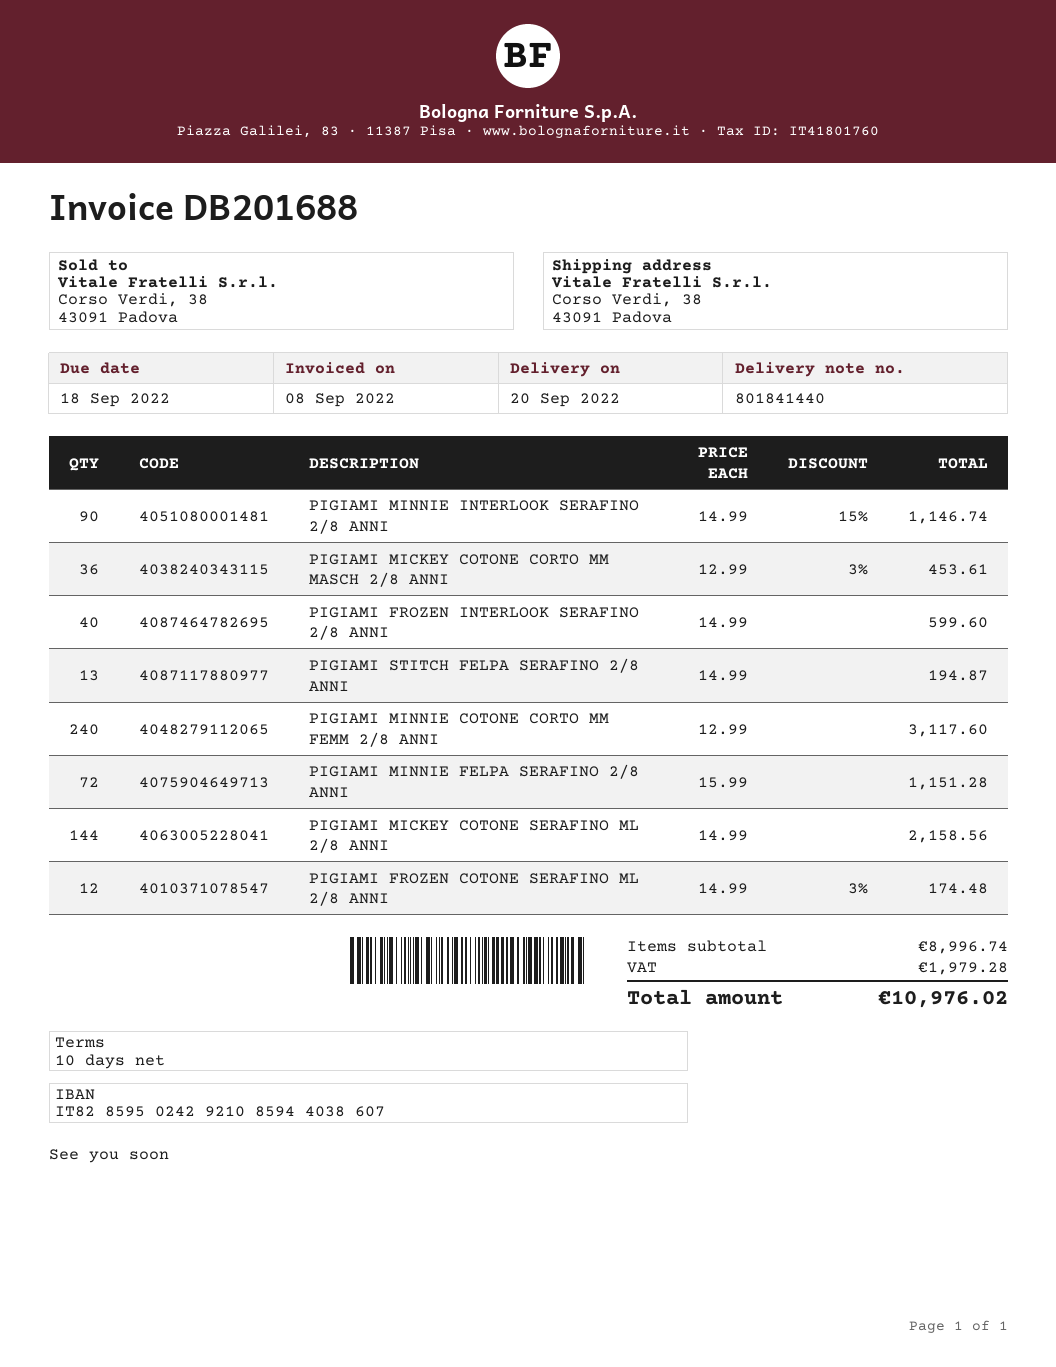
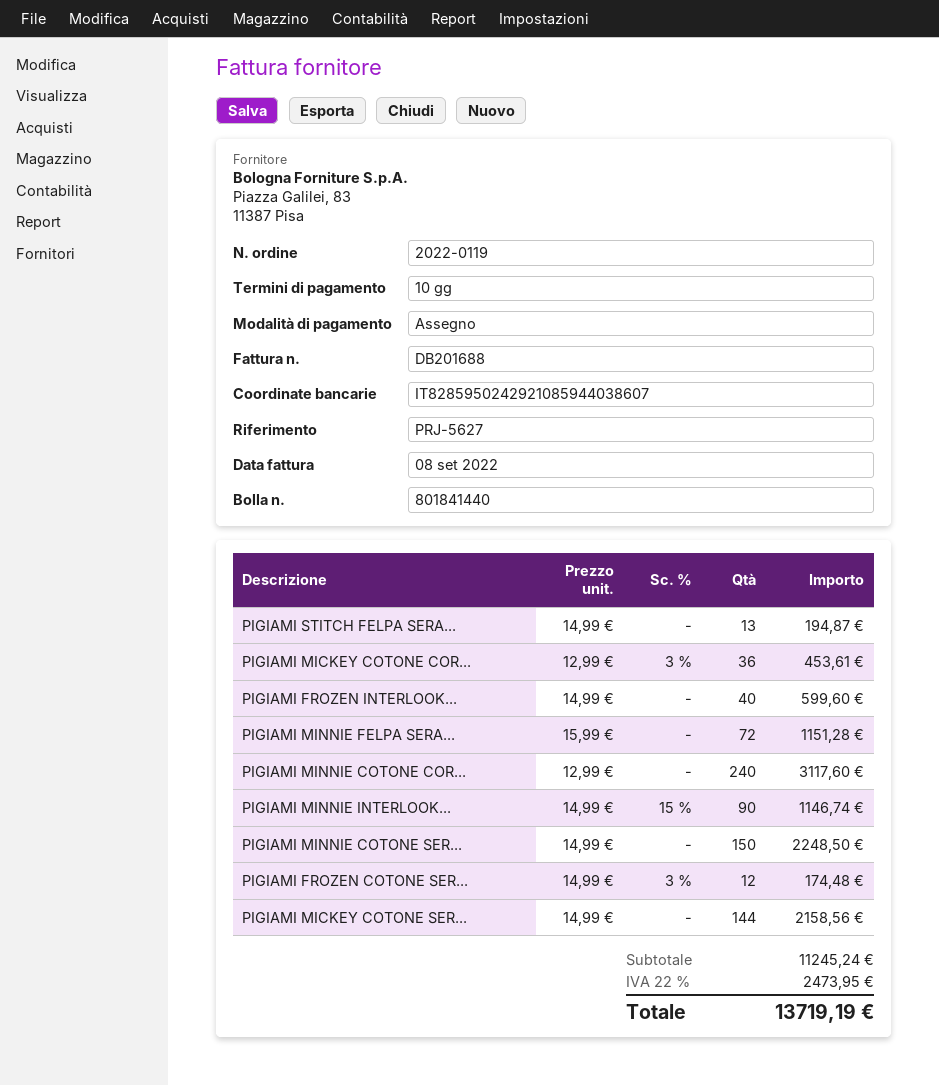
PIGIAMI MINNIE COTONE SER...: none -> 150 x 14.99 = 2248.50
subtotal: 8996.74 -> 11245.24
tax: 1979.28 -> 2473.95
total: 10976.02 -> 13719.19

